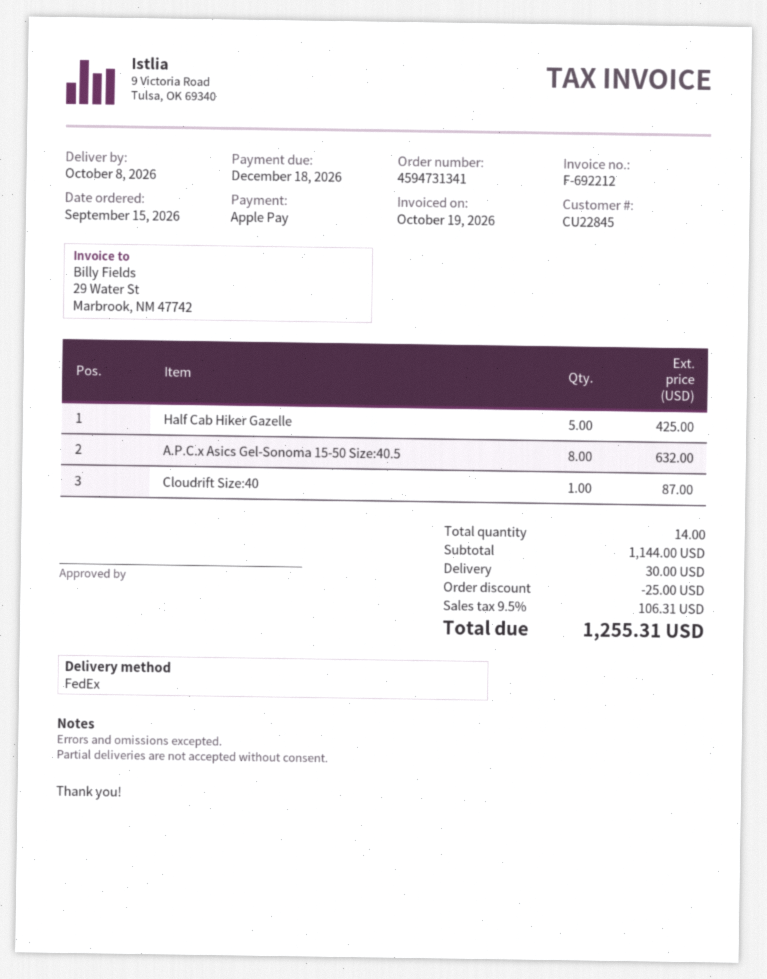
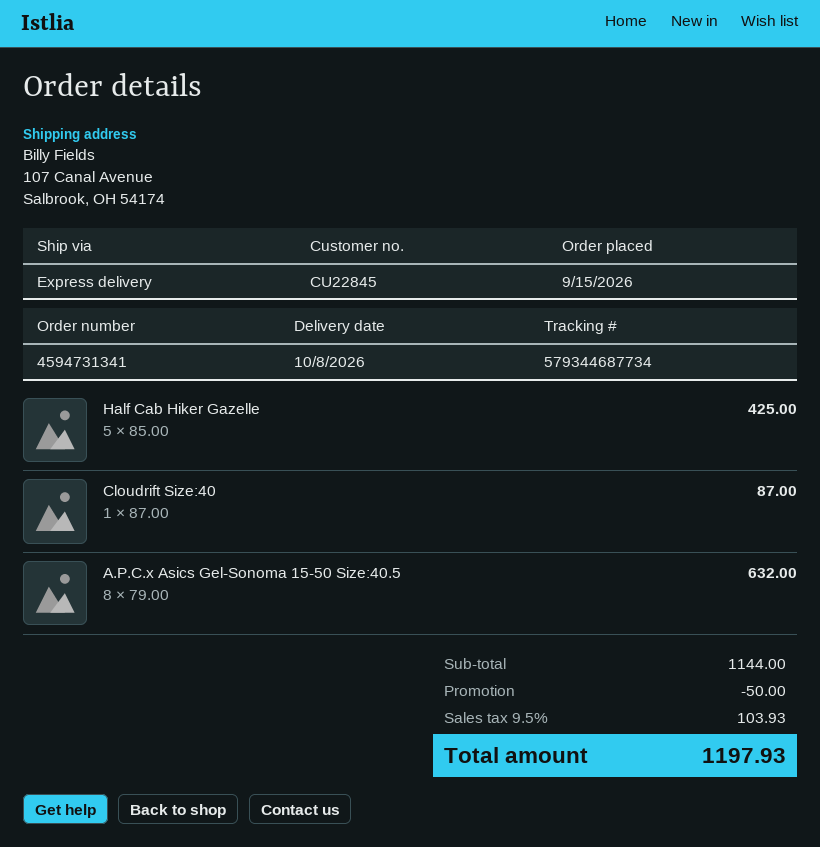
shipping method: FedEx -> express
discount: 25.00 -> 50.00
shipping: 30.00 -> none
tax: 9.5% = 106.31 -> 9.5% = 103.93
total: 1255.31 -> 1197.93

